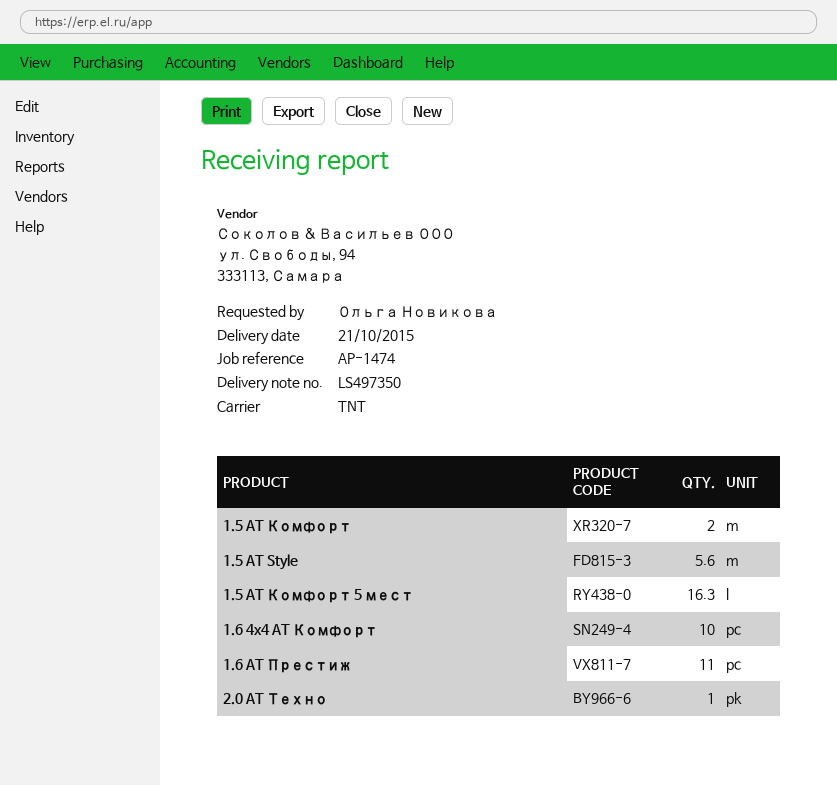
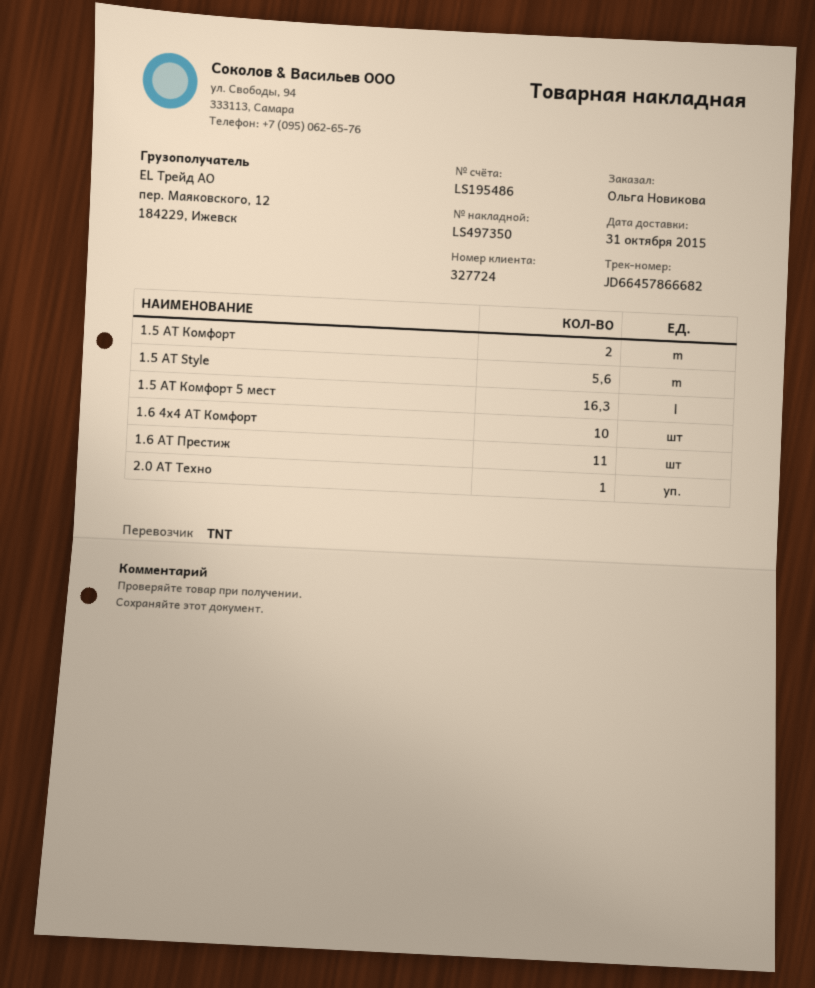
delivery date: 2015-10-21 -> 2015-10-31

